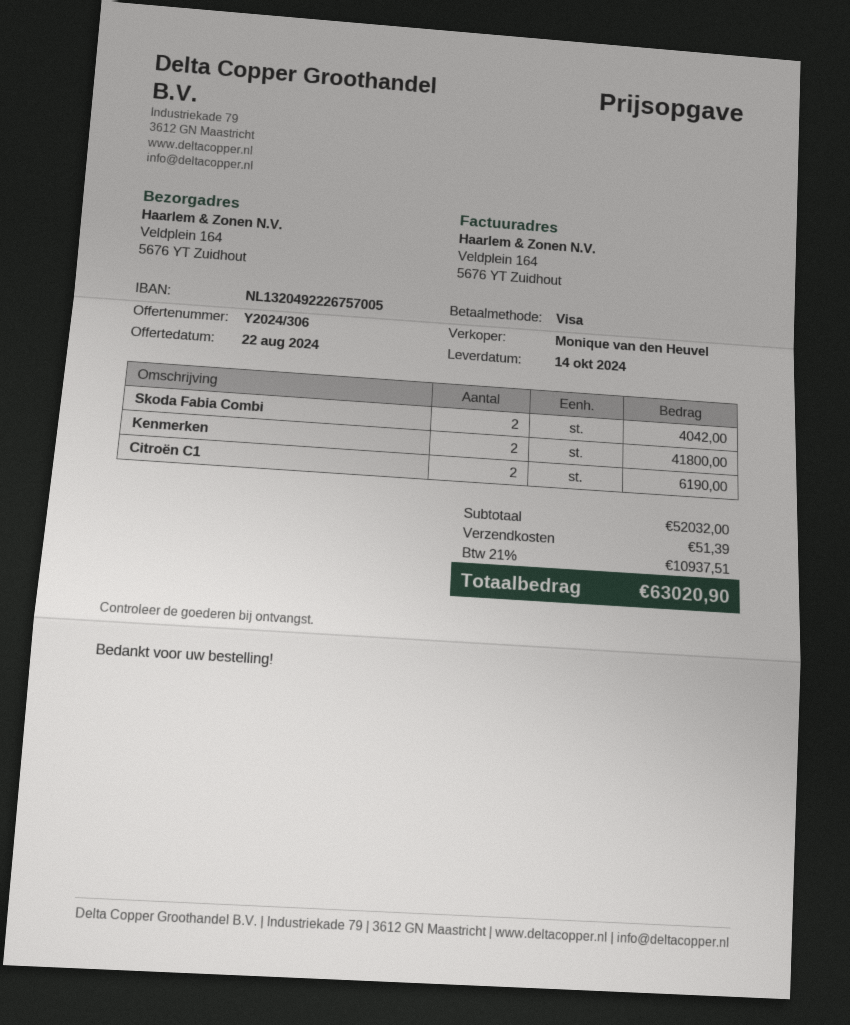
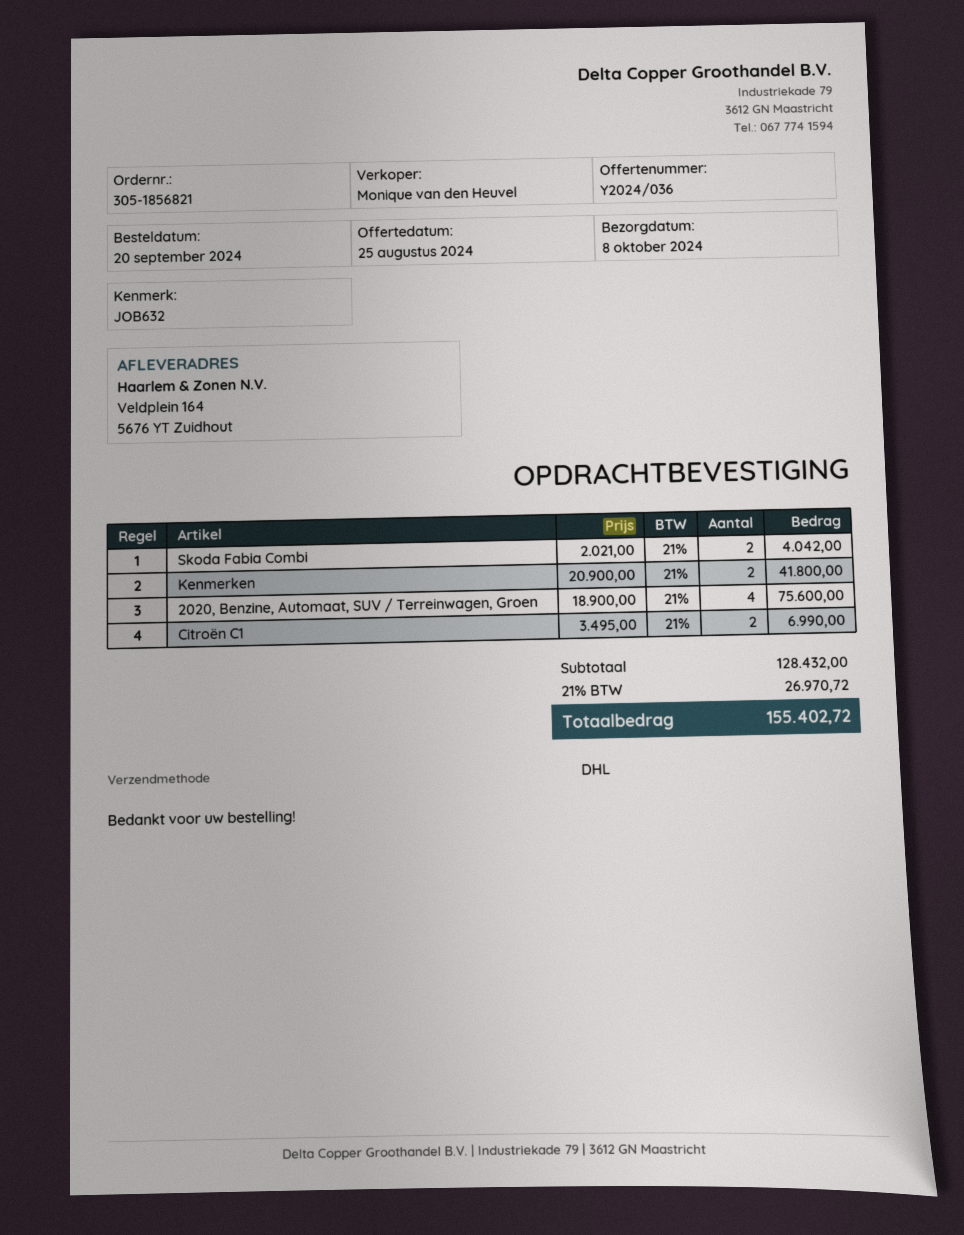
quote number: Y2024/306 -> Y2024/036
quote date: 2024-08-22 -> 2024-08-25
delivery date: 2024-10-14 -> 2024-10-08
Citroën C1: 2 for 6190.00 -> 2 for 6990.00
2020, Benzine, Automaat, SUV / Terreinwagen, Groen: none -> 4 for 75600.00
subtotal: 52032.00 -> 128432.00
shipping: 51.39 -> none
tax: 21% = 10937.51 -> 21% = 26970.72
total: 63020.90 -> 155402.72

